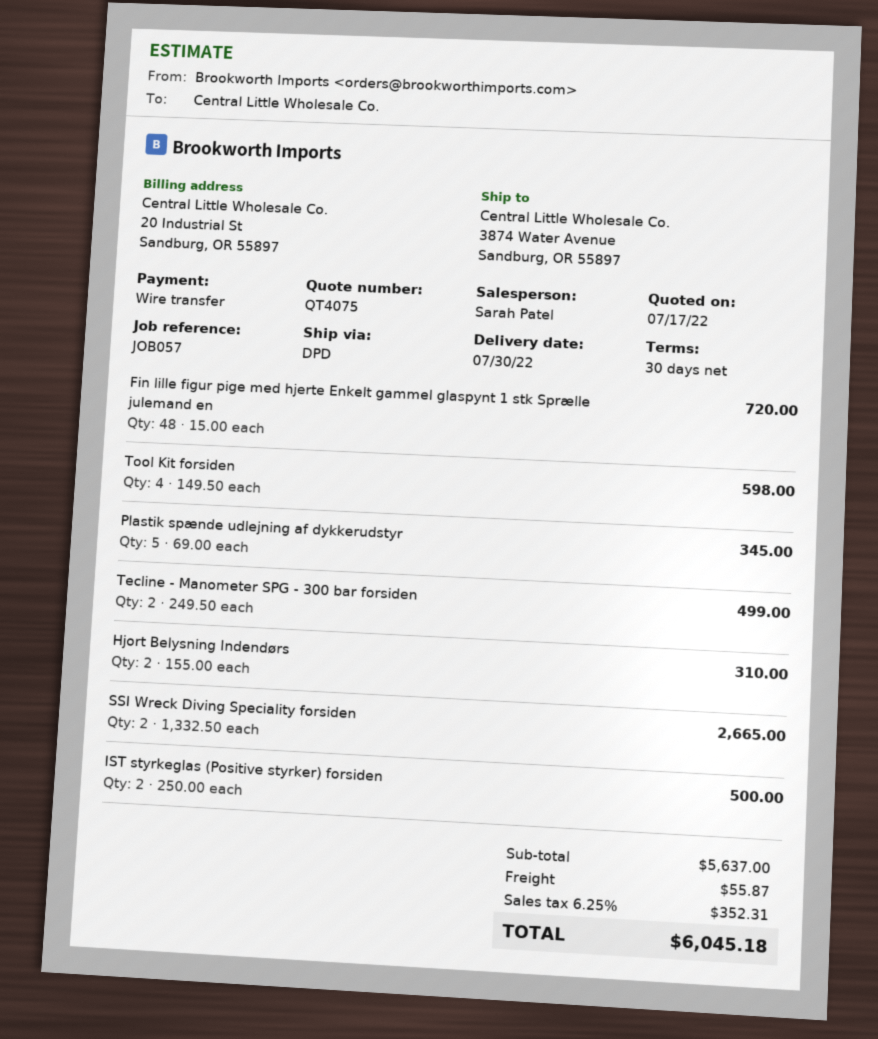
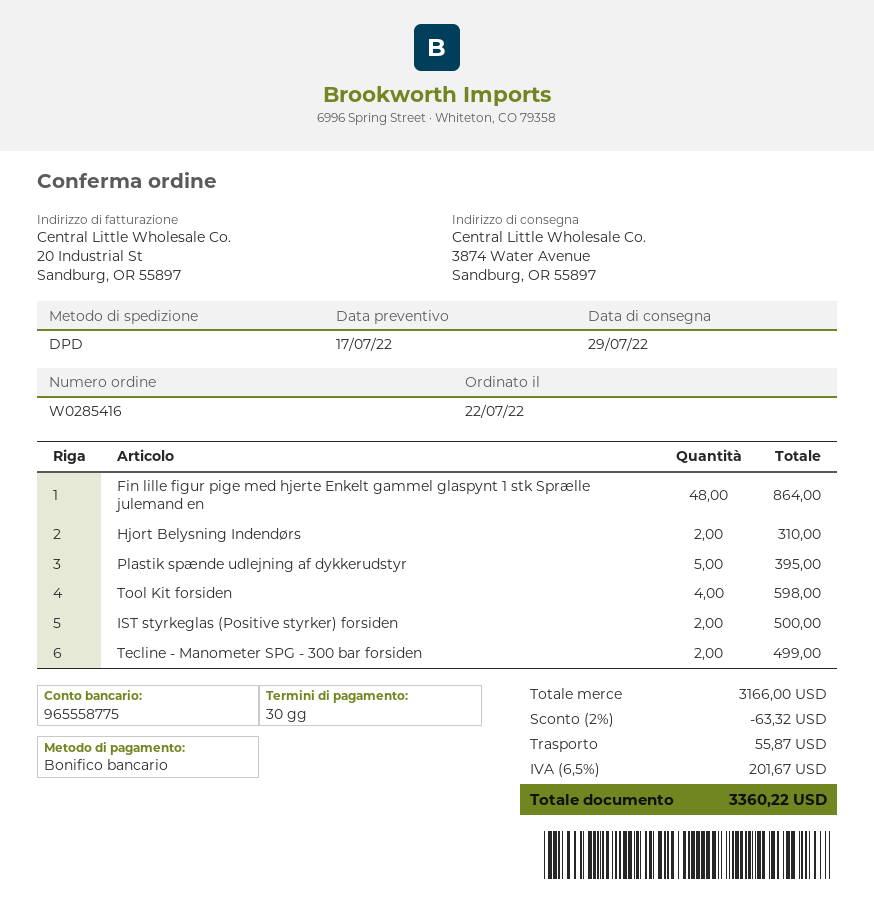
delivery date: 2022-07-30 -> 2022-07-29
Fin lille figur pige med hjerte Enkelt gammel glaspynt 1 stk Sprælle julemand en: 48 for 720.00 -> 48 for 864.00
Plastik spænde udlejning af dykkerudstyr: 5 for 345.00 -> 5 for 395.00
SSI Wreck Diving Speciality forsiden: 2 for 2665.00 -> none
subtotal: 5637.00 -> 3166.00
discount: none -> 2% = 63.32
tax: 6.25% = 352.31 -> 6.5% = 201.67
total: 6045.18 -> 3360.22

